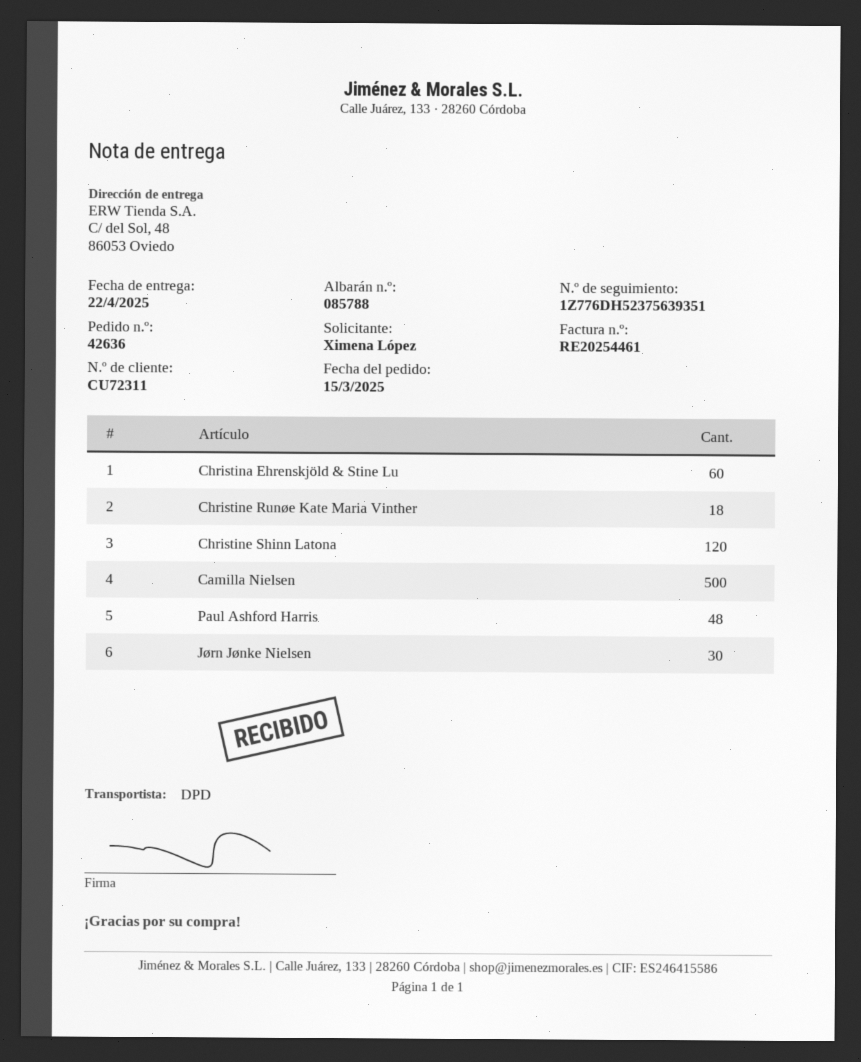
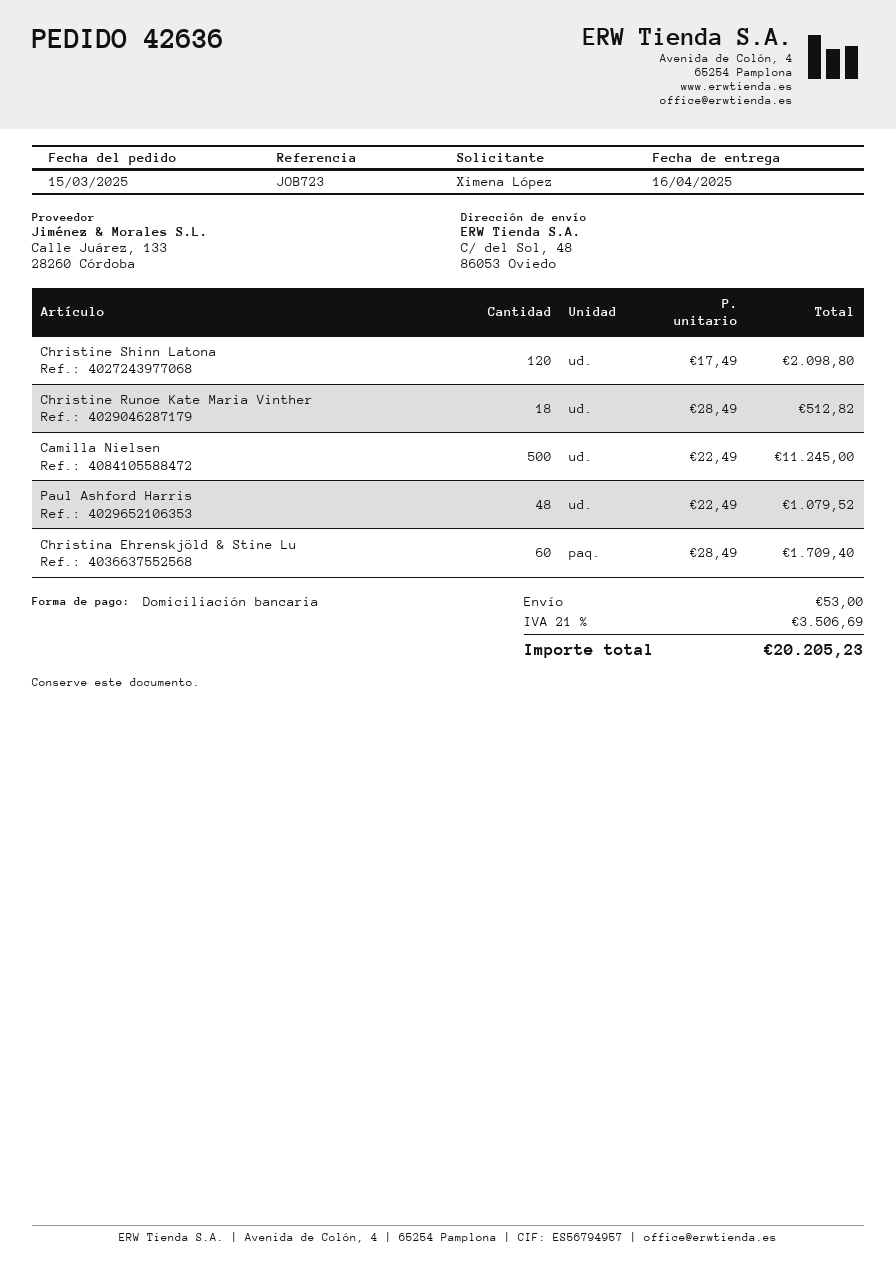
delivery date: 2025-04-22 -> 2025-04-16
Jørn Jønke Nielsen: 30 -> none

